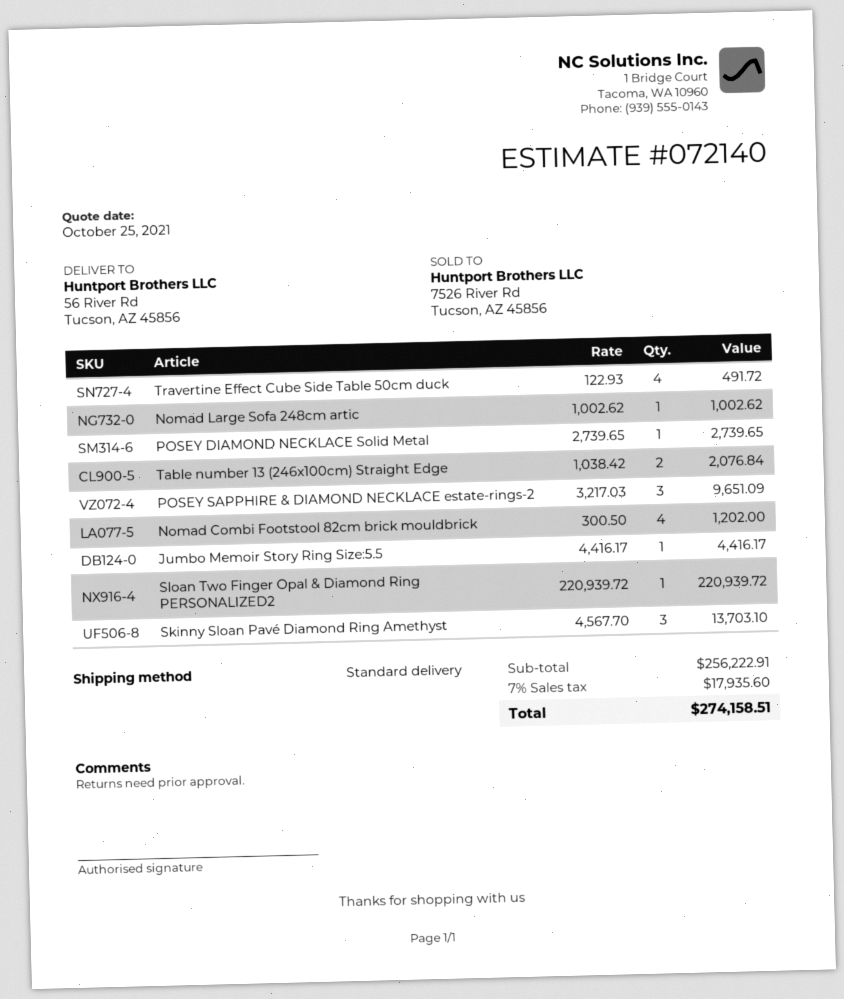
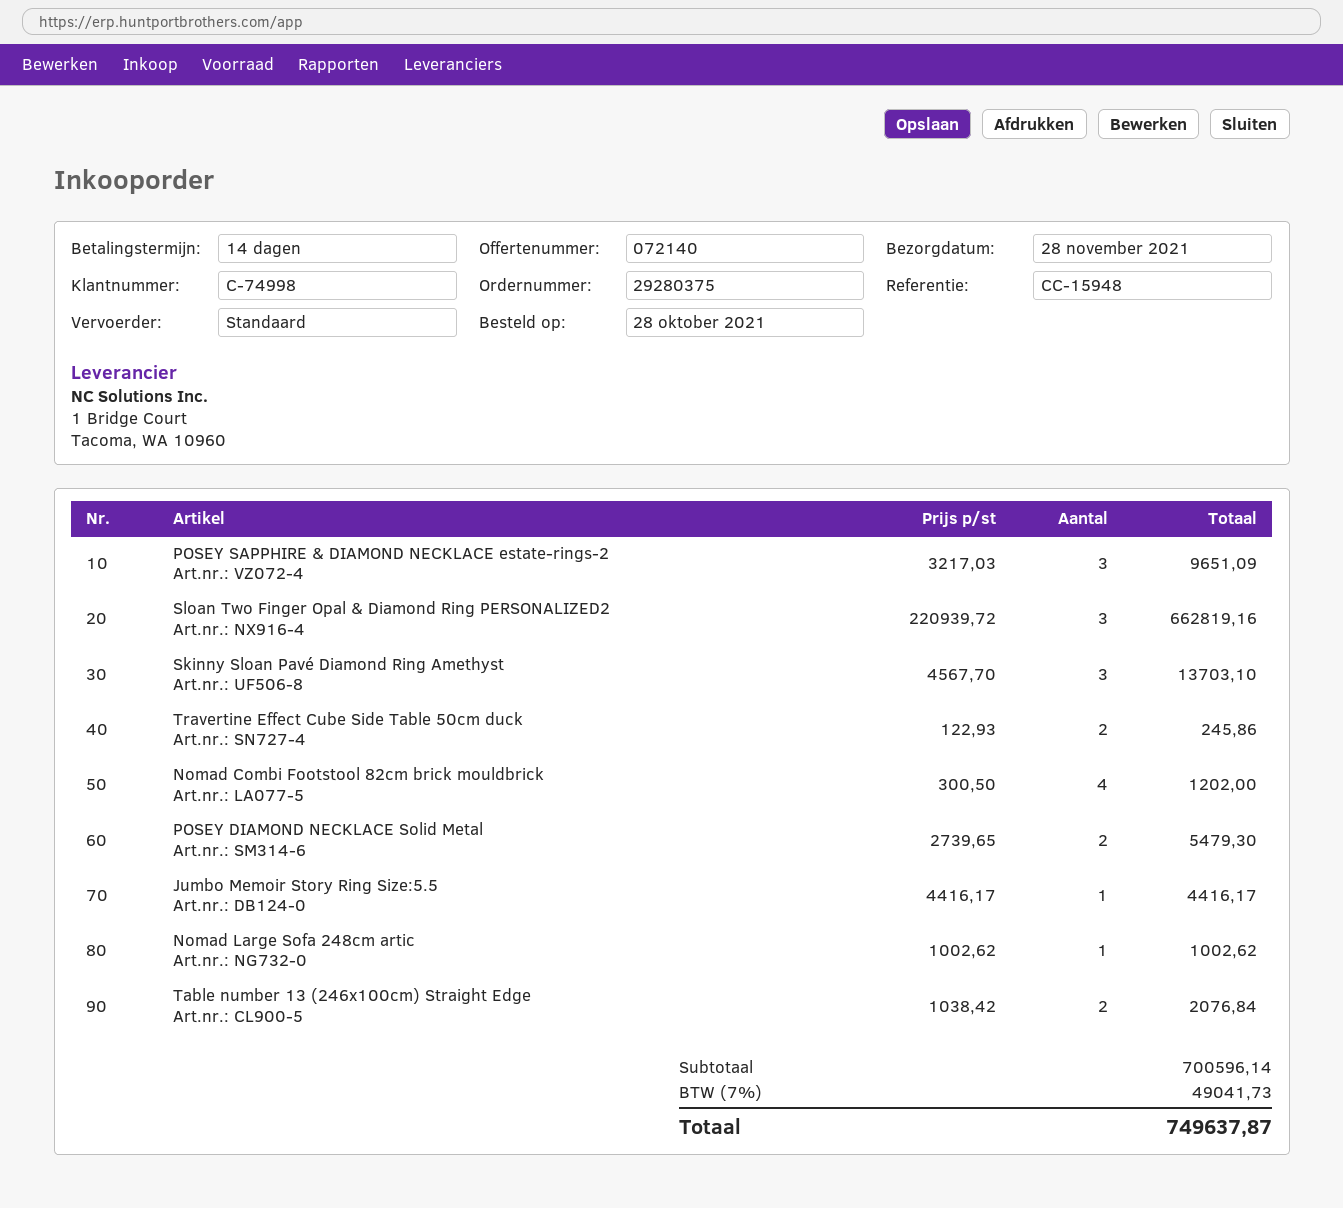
Travertine Effect Cube Side Table 50cm duck: 4 x 122.93 = 491.72 -> 2 x 122.93 = 245.86
POSEY DIAMOND NECKLACE Solid Metal: 1 x 2739.65 = 2739.65 -> 2 x 2739.65 = 5479.30
Sloan Two Finger Opal & Diamond Ring PERSONALIZED2: 1 x 220939.72 = 220939.72 -> 3 x 220939.72 = 662819.16
subtotal: 256222.91 -> 700596.14
tax: 7% = 17935.60 -> 7% = 49041.73
total: 274158.51 -> 749637.87

